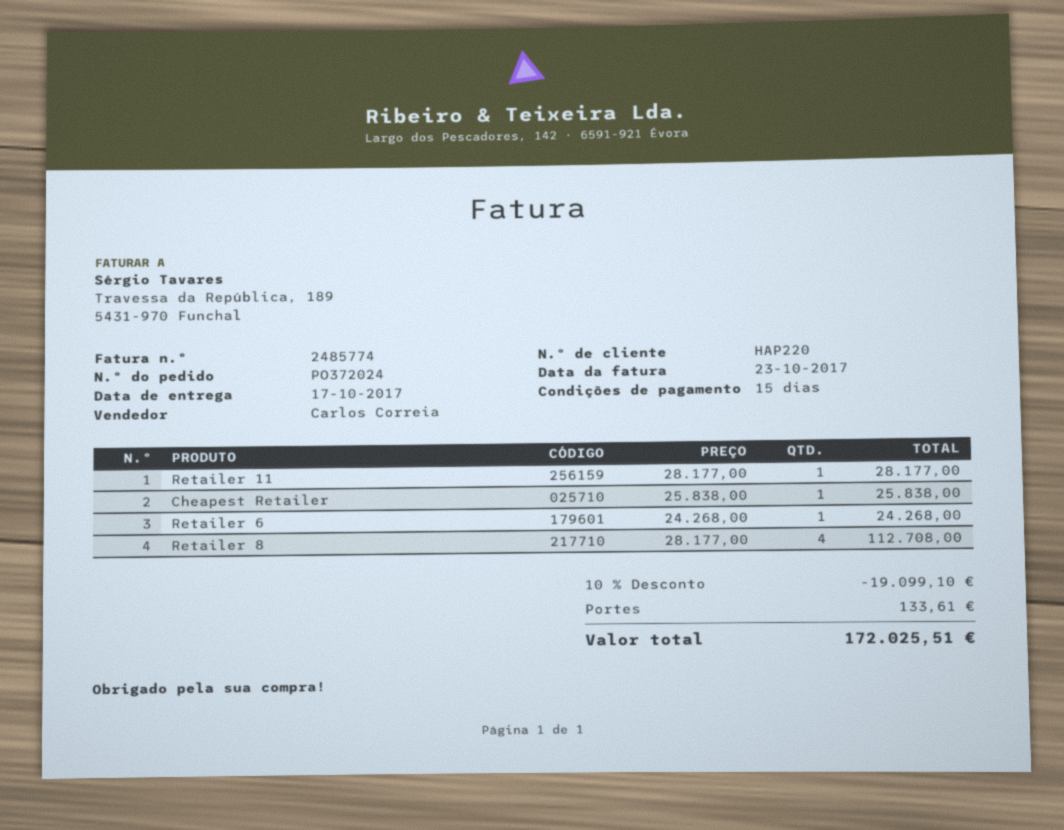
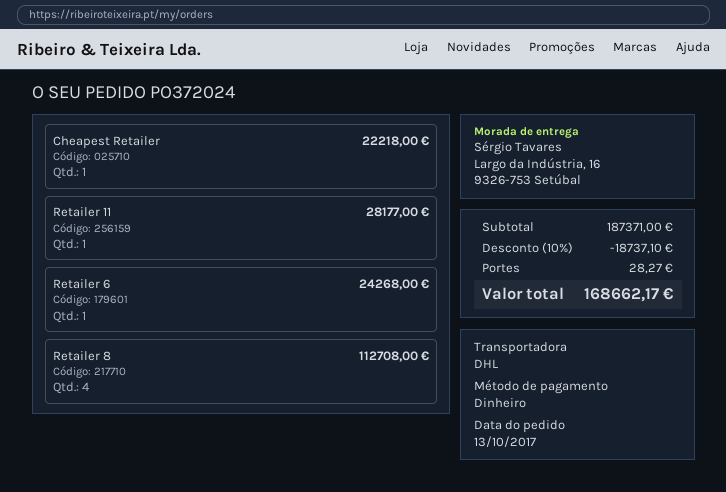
Cheapest Retailer: 1 for 25838.00 -> 1 for 22218.00
discount: 10% = 19099.10 -> 10% = 18737.10
shipping: 133.61 -> 28.27
total: 172025.51 -> 168662.17

